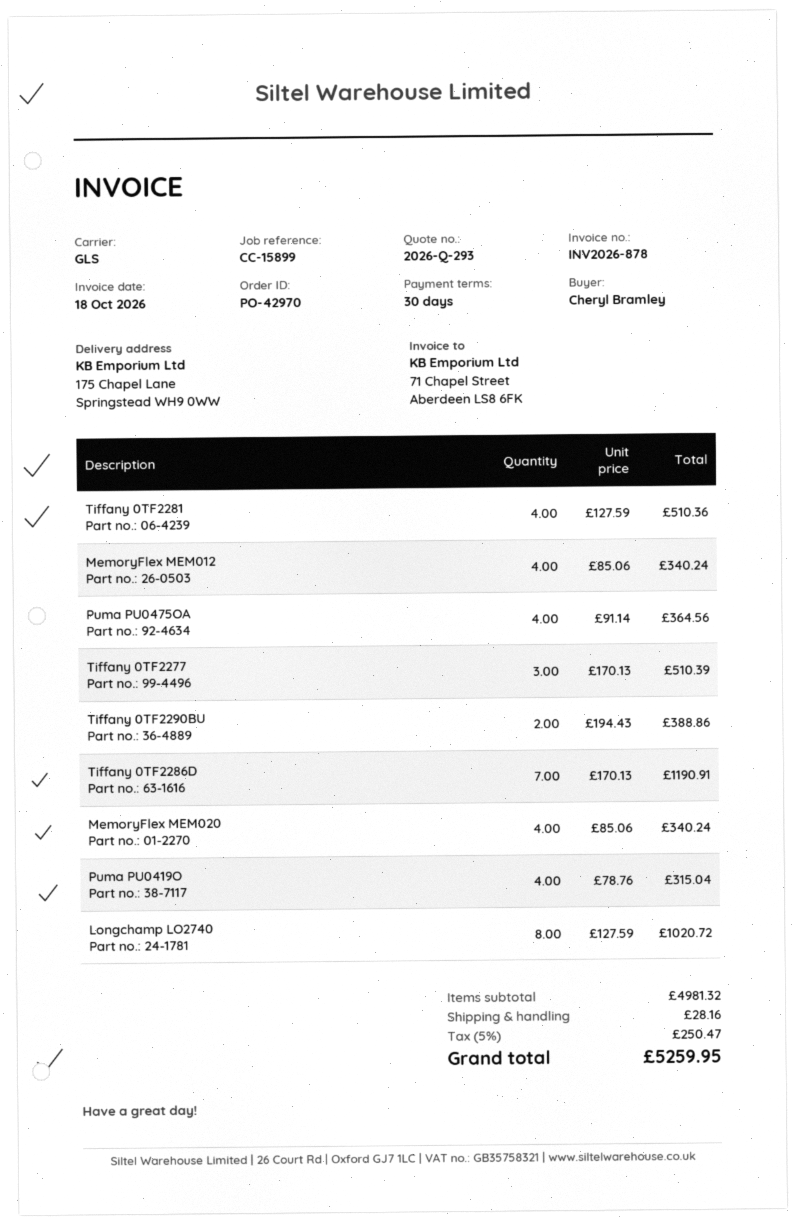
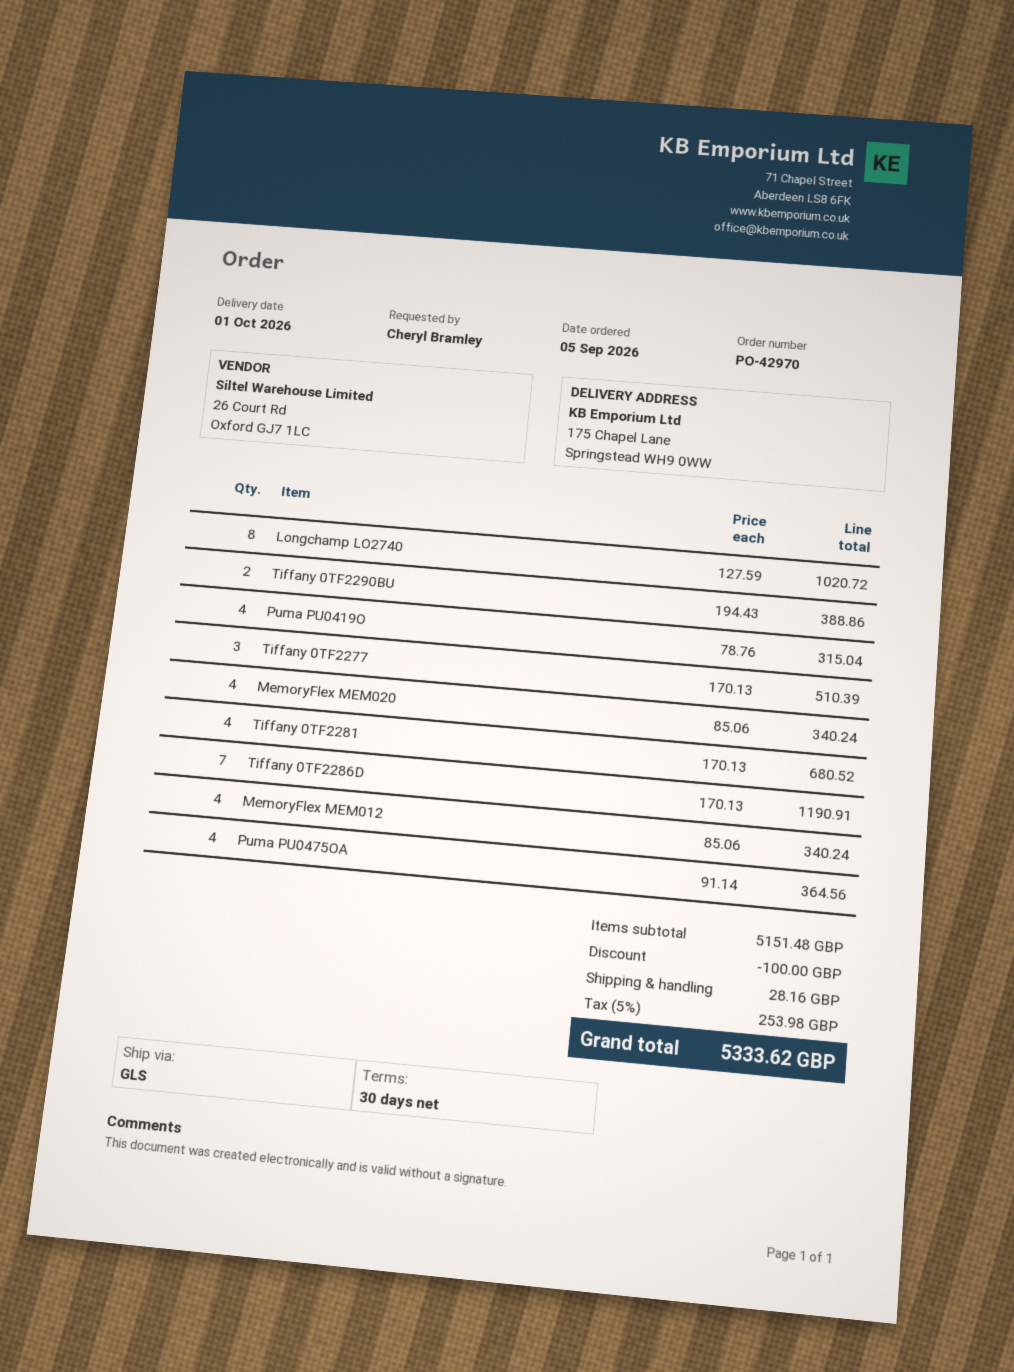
Tiffany 0TF2281: 4 x 127.59 = 510.36 -> 4 x 170.13 = 680.52
subtotal: 4981.32 -> 5151.48
discount: none -> 100.00
tax: 5% = 250.47 -> 5% = 253.98
total: 5259.95 -> 5333.62

